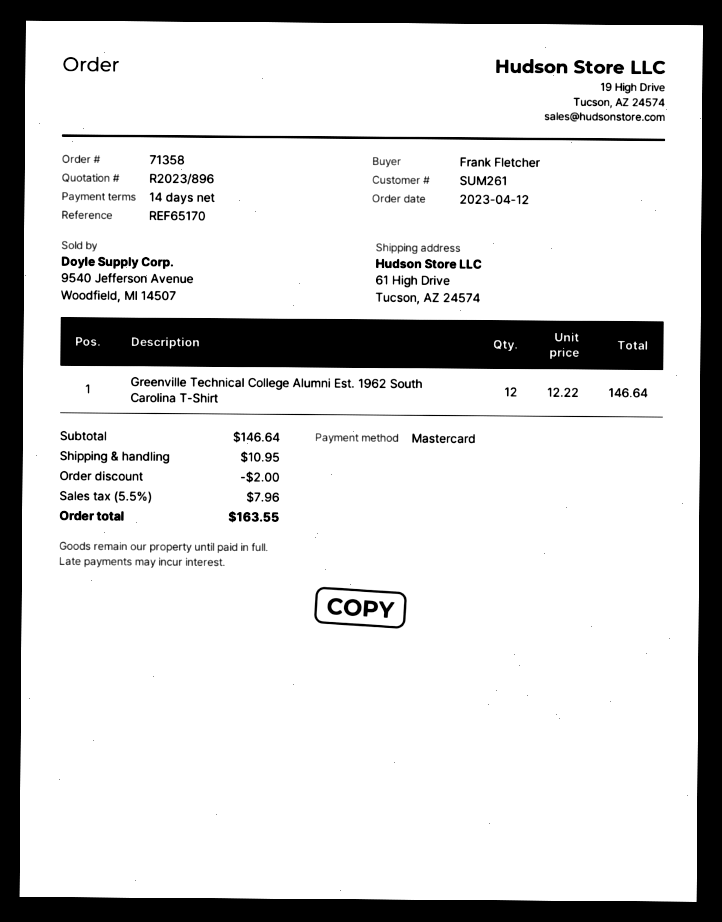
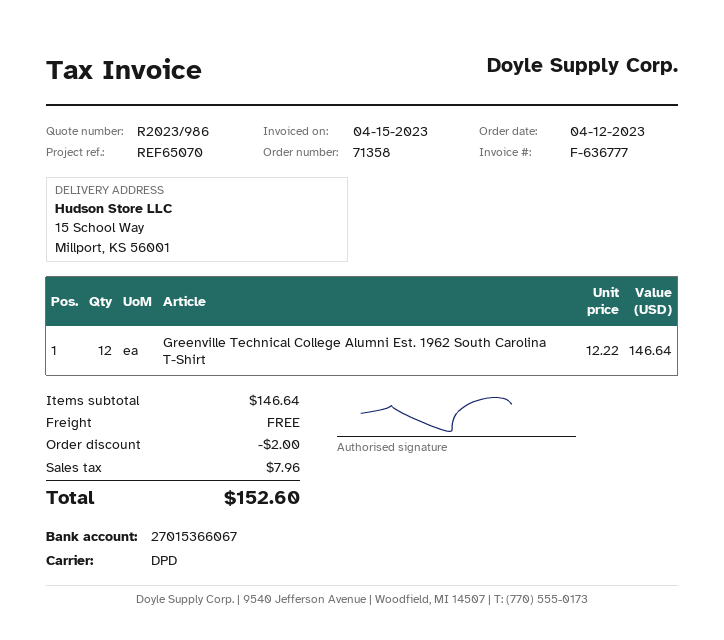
quote number: R2023/896 -> R2023/986
reference: REF65170 -> REF65070
ship to: 61 High Drive, Tucson, AZ 24574 -> 15 School Way, Millport, KS 56001
shipping: 10.95 -> 0.00
total: 163.55 -> 152.60

